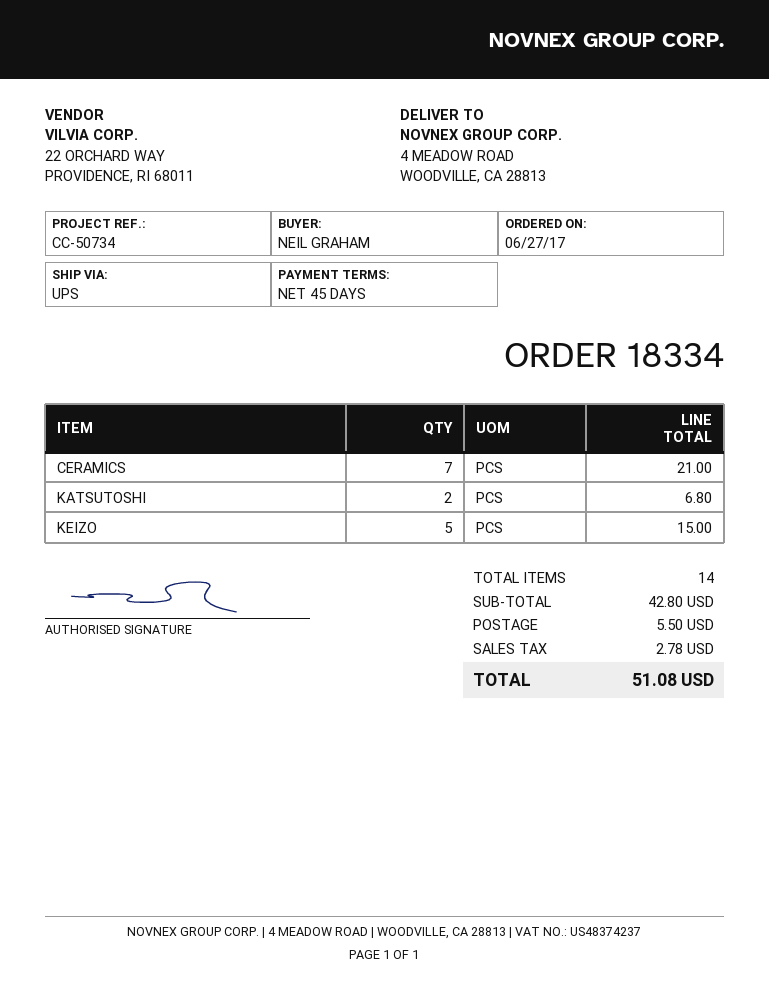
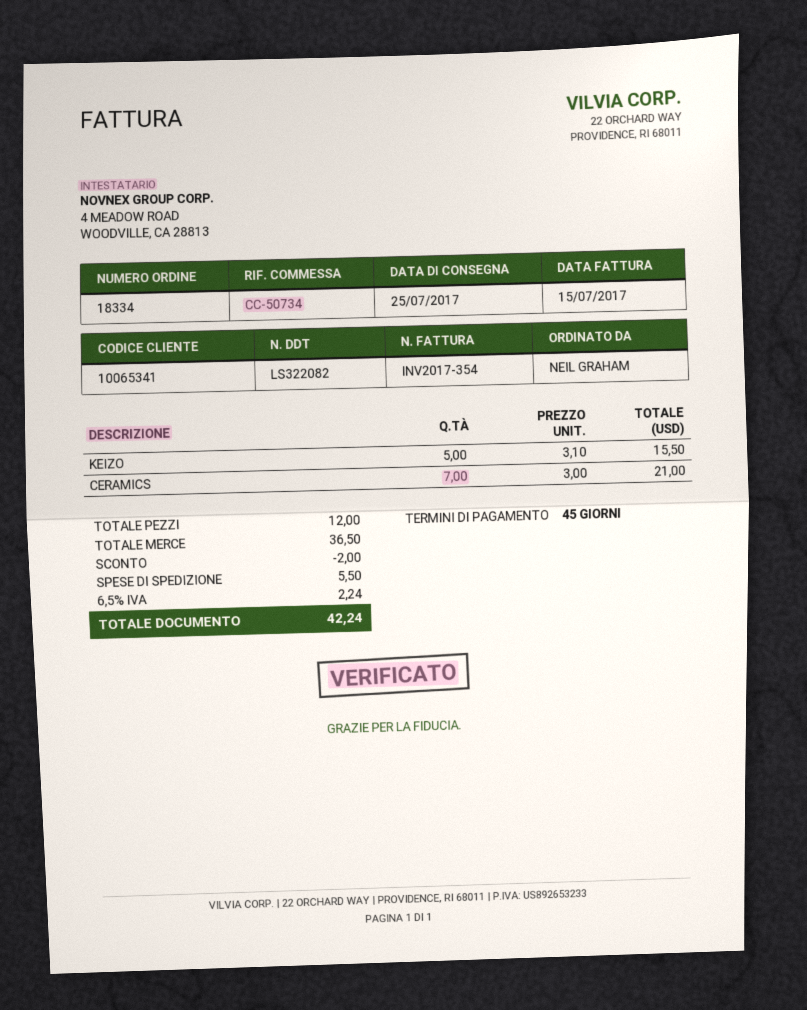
KATSUTOSHI: 2 for 6.80 -> none
KEIZO: 5 for 15.00 -> 5 for 15.50
total quantity: 14 -> 12
subtotal: 42.80 -> 36.50
discount: none -> 2.00
tax: 2.78 -> 2.24
total: 51.08 -> 42.24

